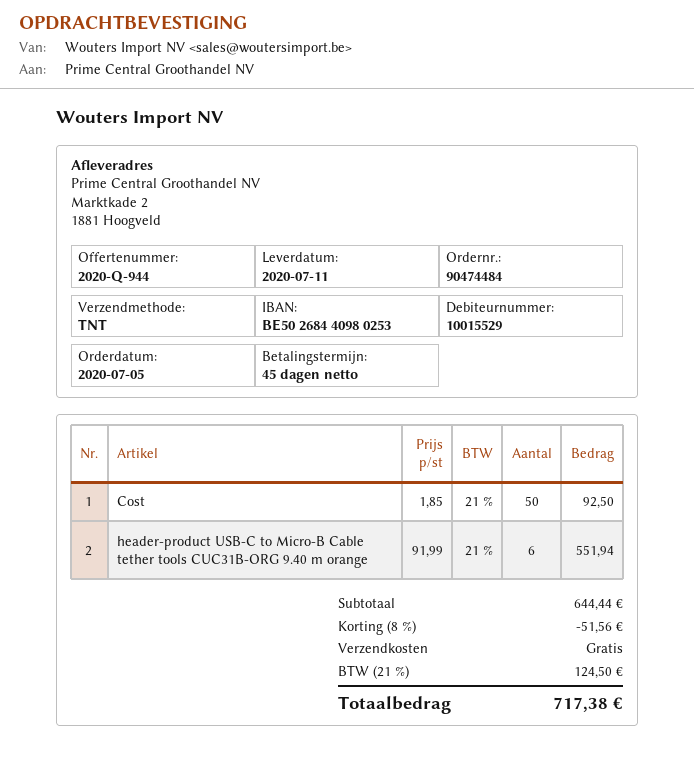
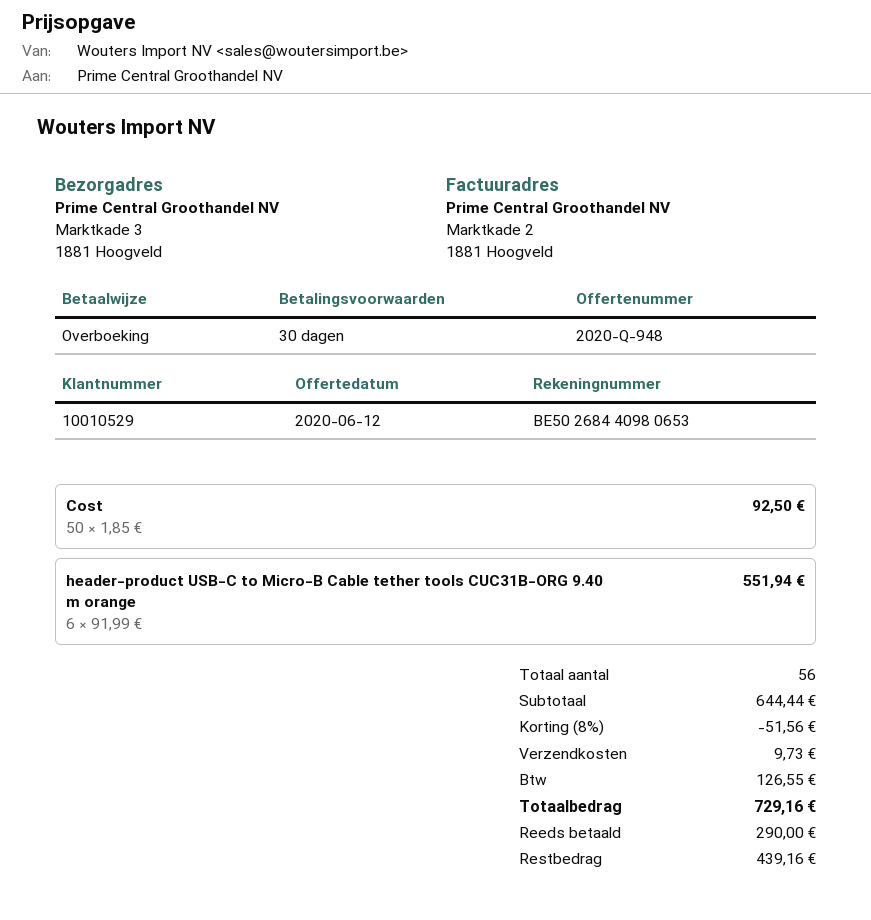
quote number: 2020-Q-944 -> 2020-Q-948
payment terms: 45 days -> 30 days
customer number: 10015529 -> 10010529
bank account: BE50268440980253 -> BE50268440980653
ship to: Marktkade 2, 1881 Hoogveld -> Marktkade 3, 1881 Hoogveld
shipping: 0.00 -> 9.73
tax: 124.50 -> 126.55
total: 717.38 -> 729.16

